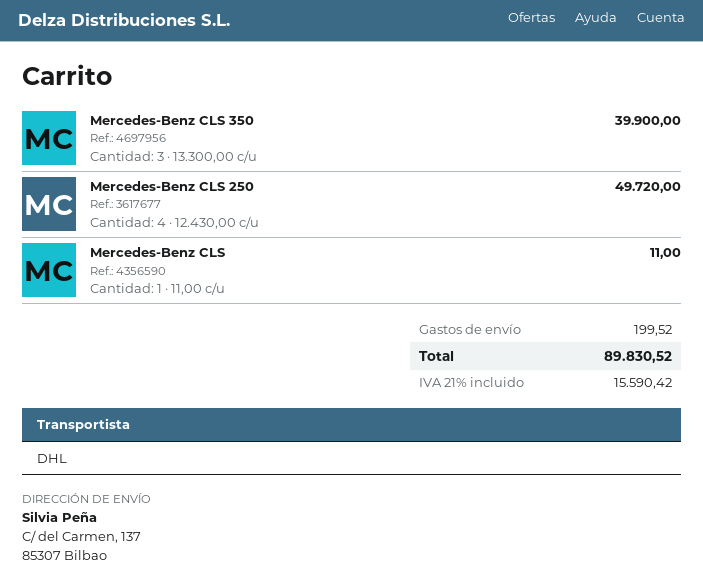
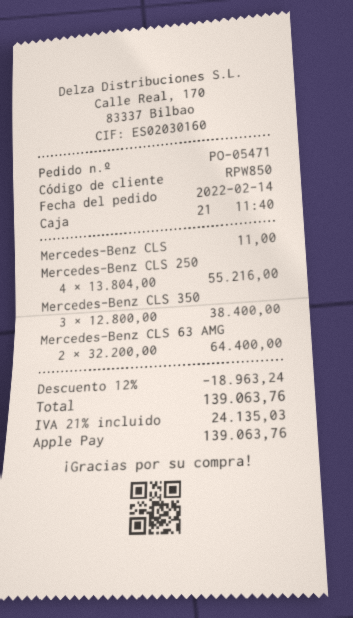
Mercedes-Benz CLS 350: 3 x 13300.00 = 39900.00 -> 3 x 12800.00 = 38400.00
Mercedes-Benz CLS 250: 4 x 12430.00 = 49720.00 -> 4 x 13804.00 = 55216.00
Mercedes-Benz CLS 63 AMG: none -> 2 x 32200.00 = 64400.00
discount: none -> 12% = 18963.24
shipping: 199.52 -> none
tax: 21% = 15590.42 -> 21% = 24135.03
total: 89830.52 -> 139063.76

